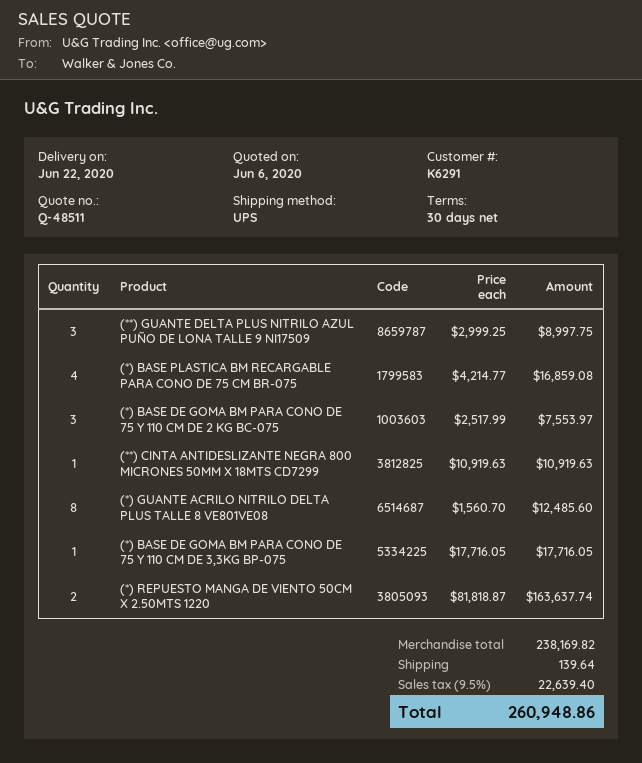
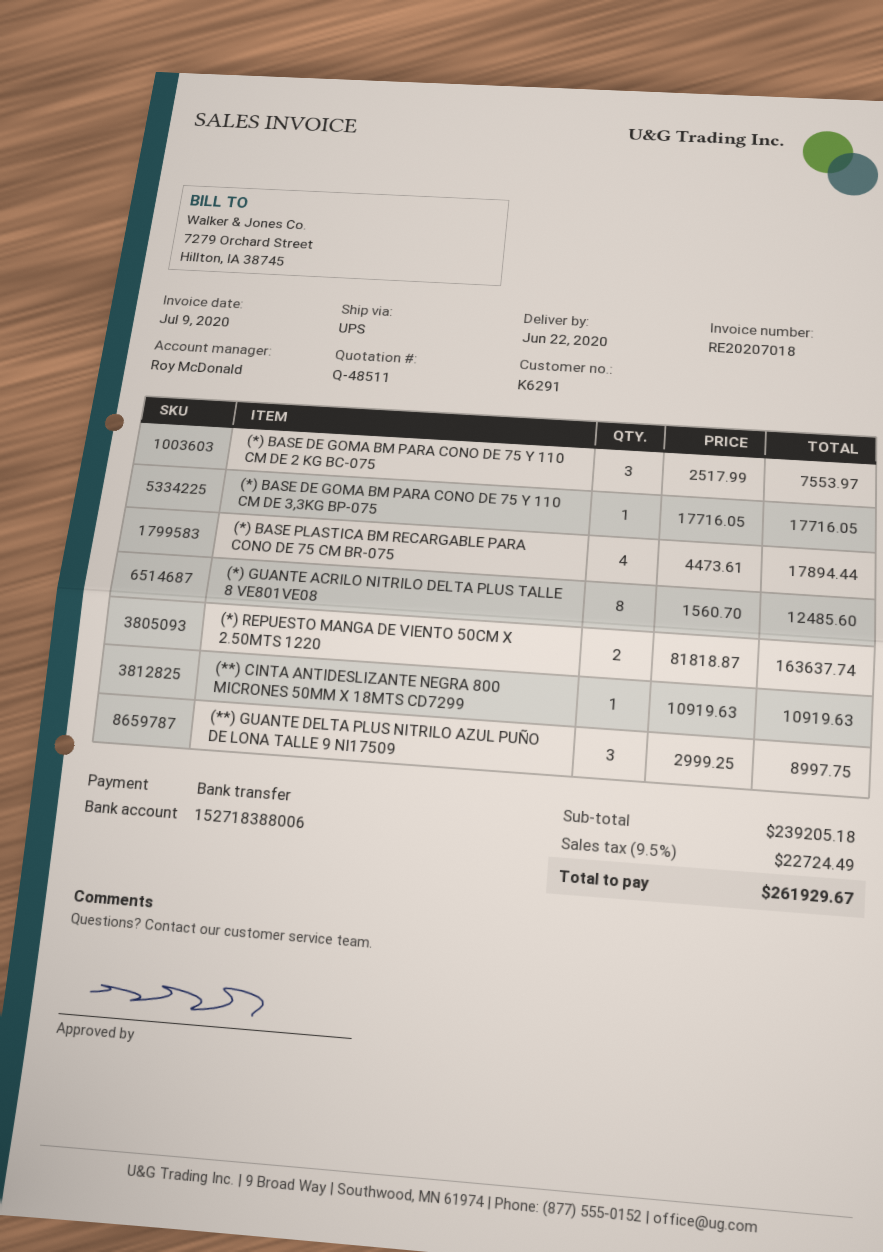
(*) BASE PLASTICA BM RECARGABLE PARA CONO DE 75 CM BR-075: 4 x 4214.77 = 16859.08 -> 4 x 4473.61 = 17894.44
subtotal: 238169.82 -> 239205.18
shipping: 139.64 -> none
tax: 9.5% = 22639.40 -> 9.5% = 22724.49
total: 260948.86 -> 261929.67

